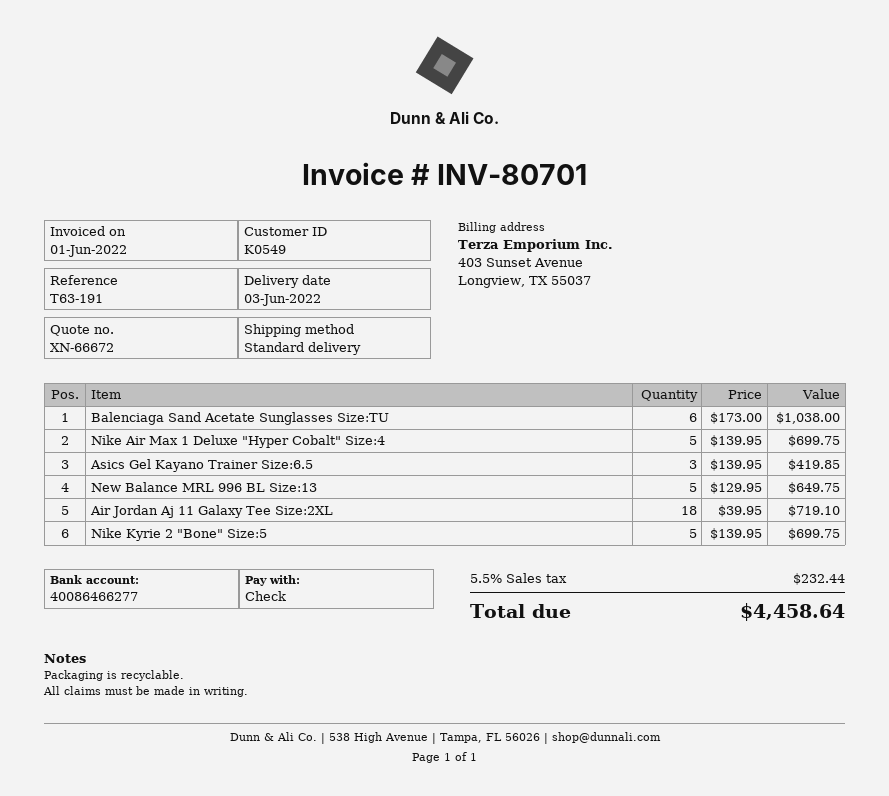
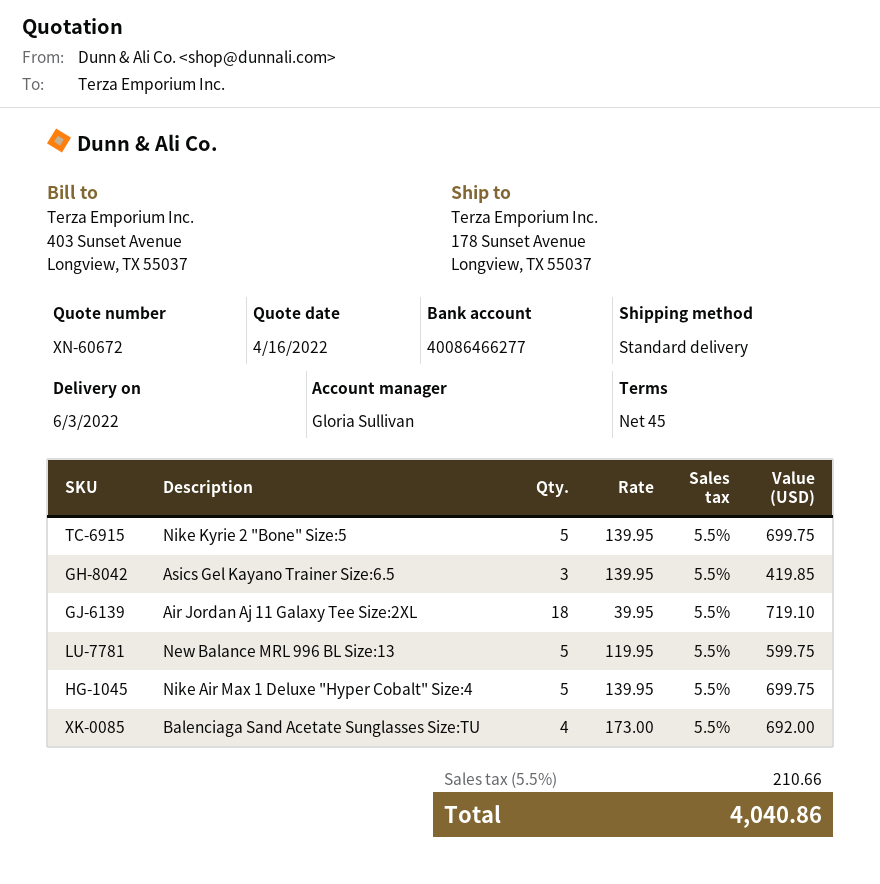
quote number: XN-66672 -> XN-60672
Balenciaga Sand Acetate Sunglasses Size:TU: 6 x 173.00 = 1038.00 -> 4 x 173.00 = 692.00
New Balance MRL 996 BL Size:13: 5 x 129.95 = 649.75 -> 5 x 119.95 = 599.75
tax: 5.5% = 232.44 -> 5.5% = 210.66
total: 4458.64 -> 4040.86

